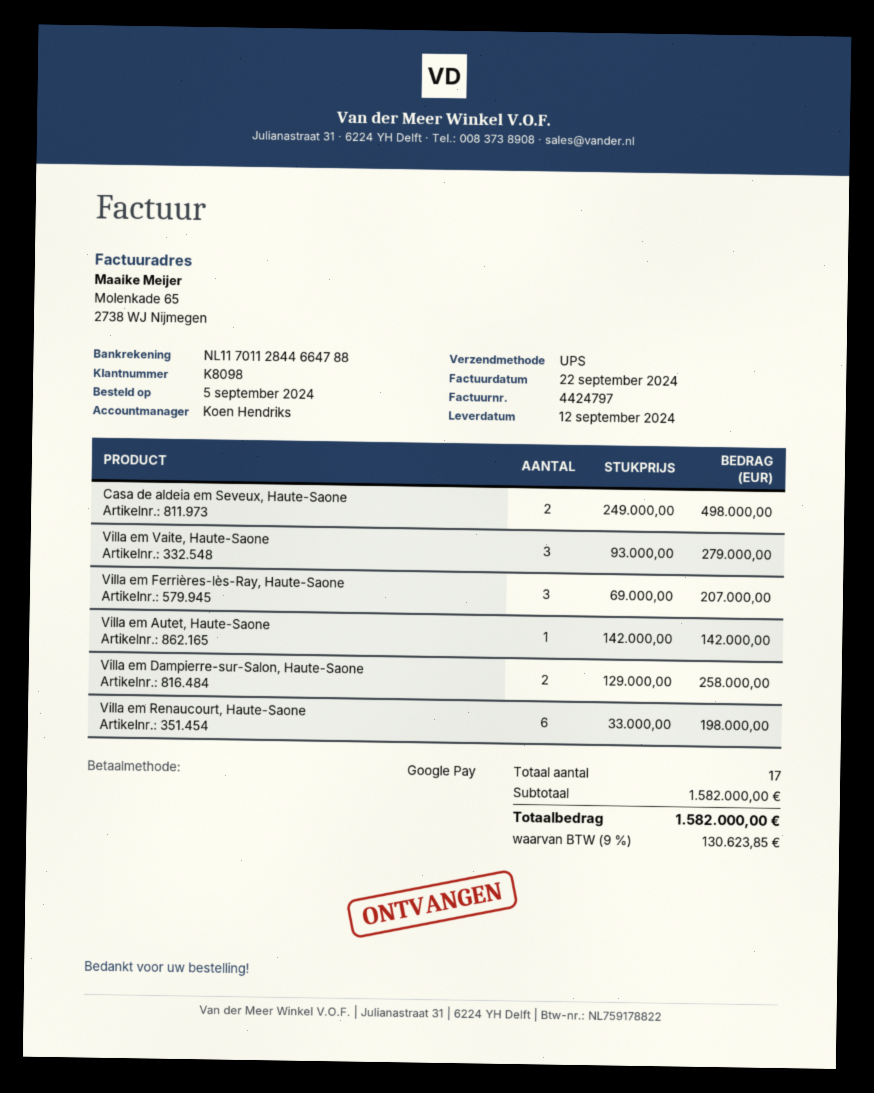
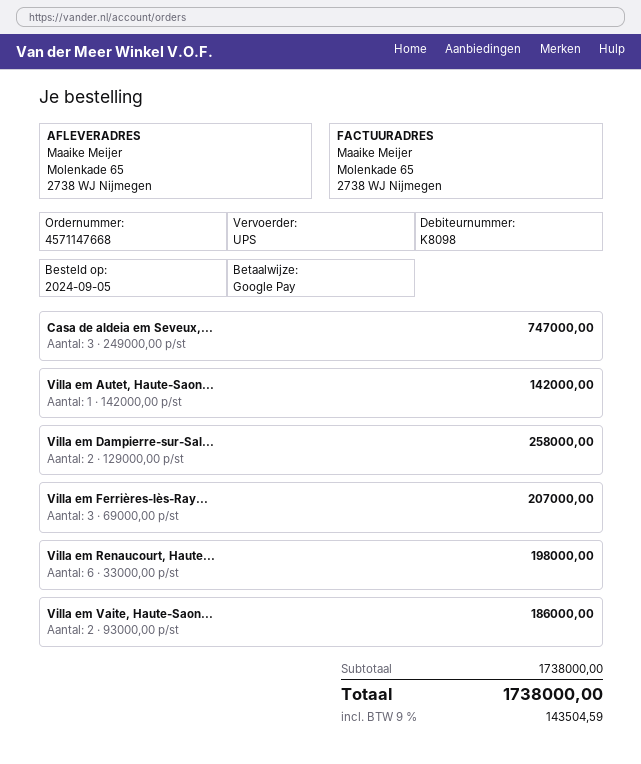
Casa de aldeia em Seveux, Haute-Saone: 2 x 249000.00 = 498000.00 -> 3 x 249000.00 = 747000.00
Villa em Vaite, Haute-Saone: 3 x 93000.00 = 279000.00 -> 2 x 93000.00 = 186000.00
subtotal: 1582000.00 -> 1738000.00
tax: 9% = 130623.85 -> 9% = 143504.59
total: 1582000.00 -> 1738000.00

